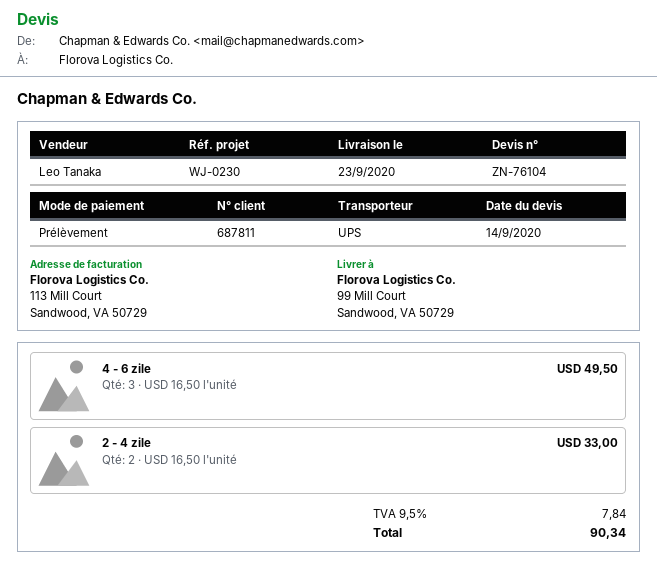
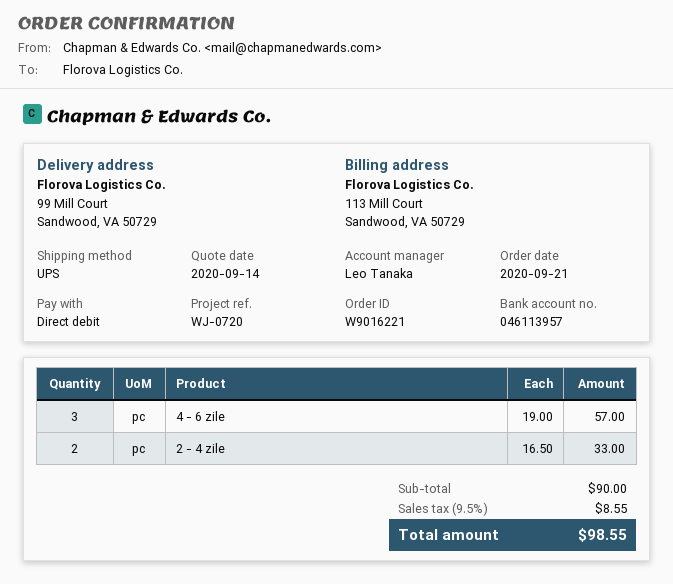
reference: WJ-0230 -> WJ-0720
4 - 6 zile: 3 x 16.50 = 49.50 -> 3 x 19.00 = 57.00
tax: 9.5% = 7.84 -> 9.5% = 8.55
total: 90.34 -> 98.55

